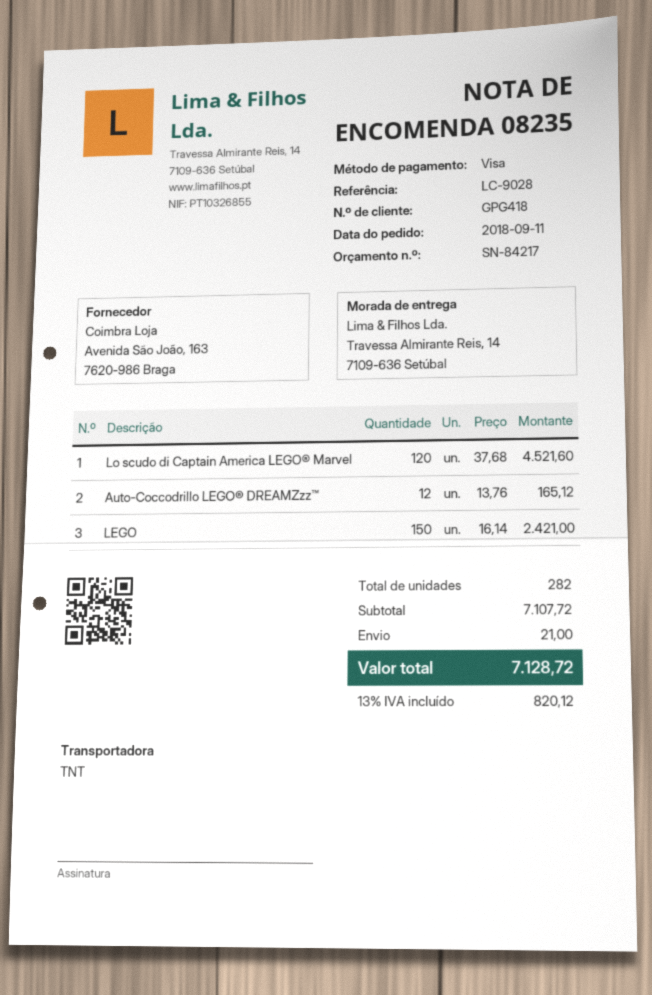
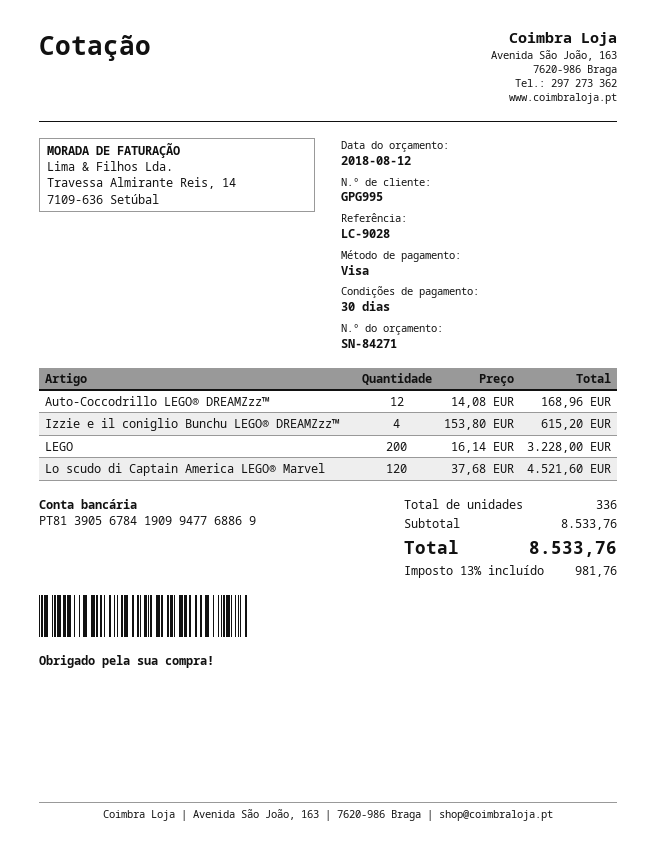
quote number: SN-84217 -> SN-84271
customer number: GPG418 -> GPG995
Auto-Coccodrillo LEGO® DREAMZzz™: 12 x 13.76 = 165.12 -> 12 x 14.08 = 168.96
LEGO: 150 x 16.14 = 2421.00 -> 200 x 16.14 = 3228.00
Izzie e il coniglio Bunchu LEGO® DREAMZzz™: none -> 4 x 153.80 = 615.20
total quantity: 282 -> 336
subtotal: 7107.72 -> 8533.76
shipping: 21.00 -> none
tax: 13% = 820.12 -> 13% = 981.76
total: 7128.72 -> 8533.76

